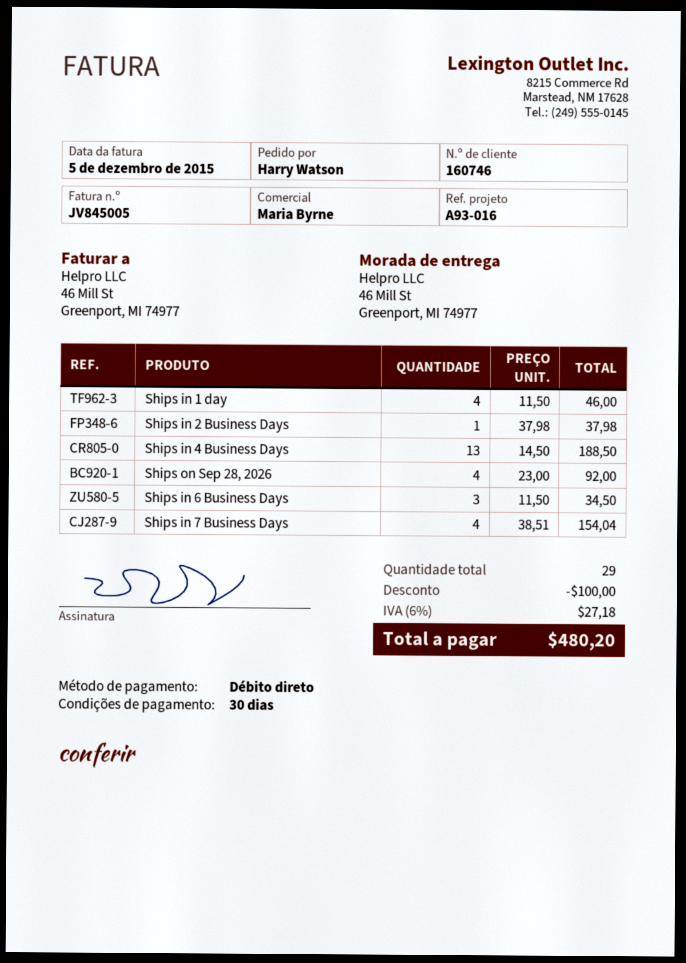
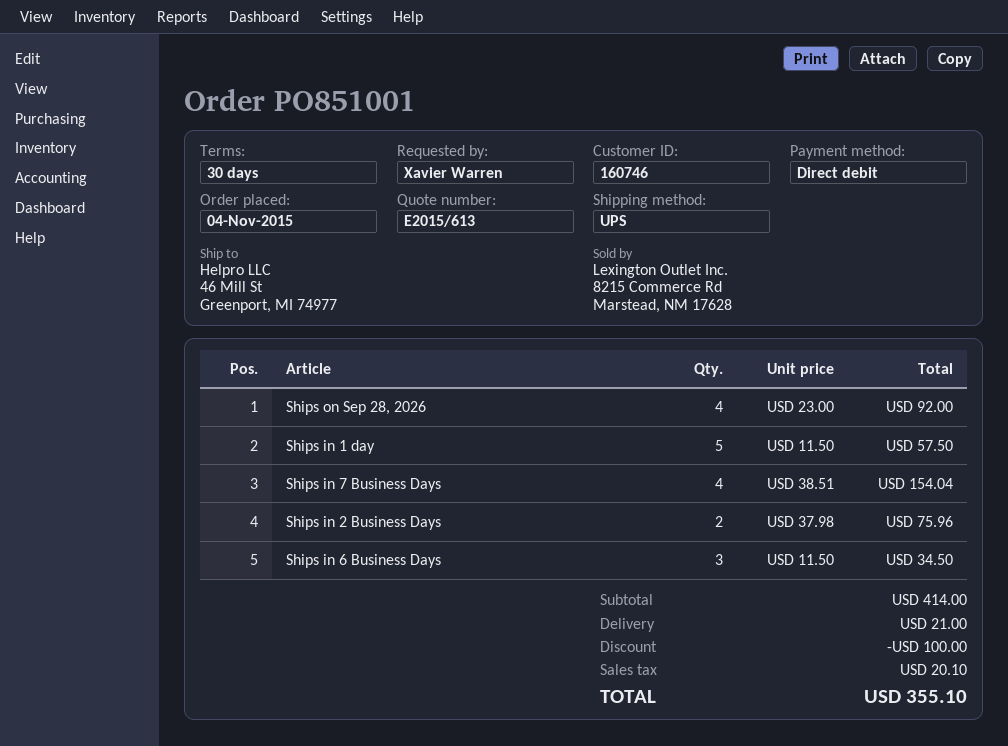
ordered by: Harry Watson -> Xavier Warren
Ships in 1 day: 4 x 11.50 = 46.00 -> 5 x 11.50 = 57.50
Ships in 2 Business Days: 1 x 37.98 = 37.98 -> 2 x 37.98 = 75.96
Ships in 4 Business Days: 13 x 14.50 = 188.50 -> none
shipping: none -> 21.00
tax: 27.18 -> 20.10
total: 480.20 -> 355.10

